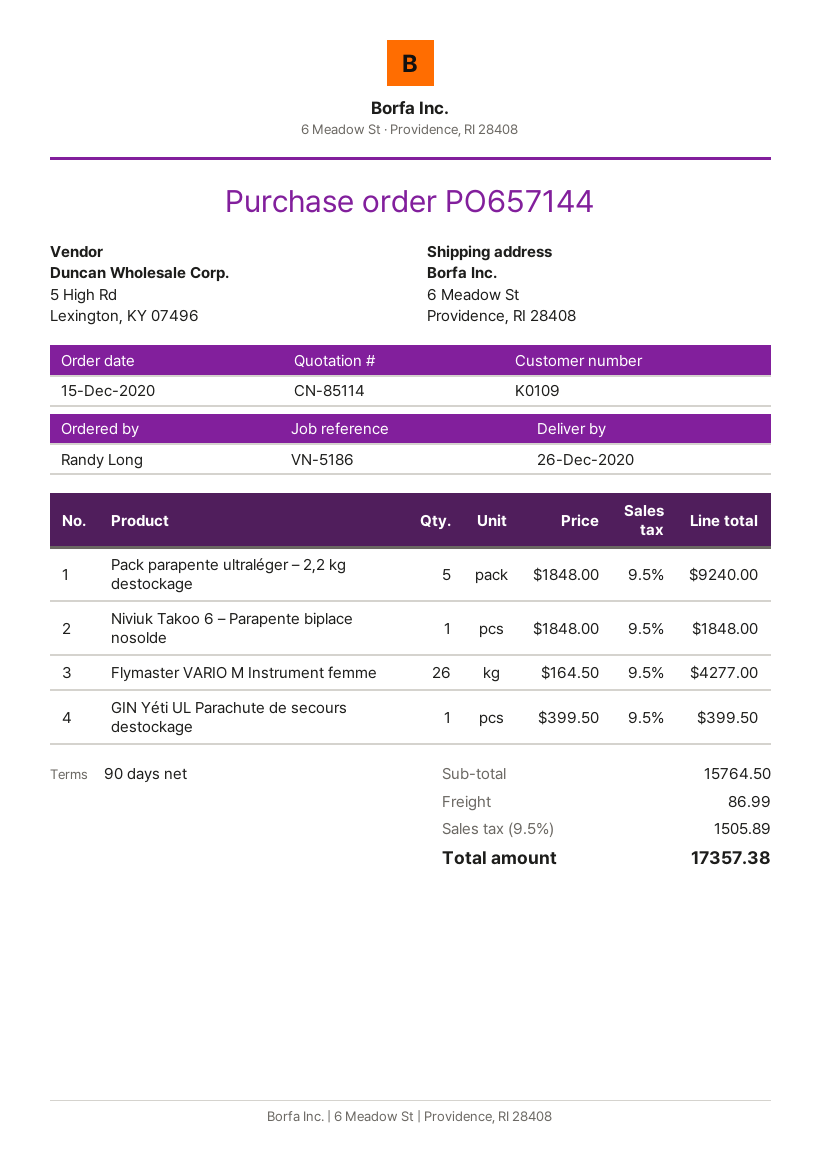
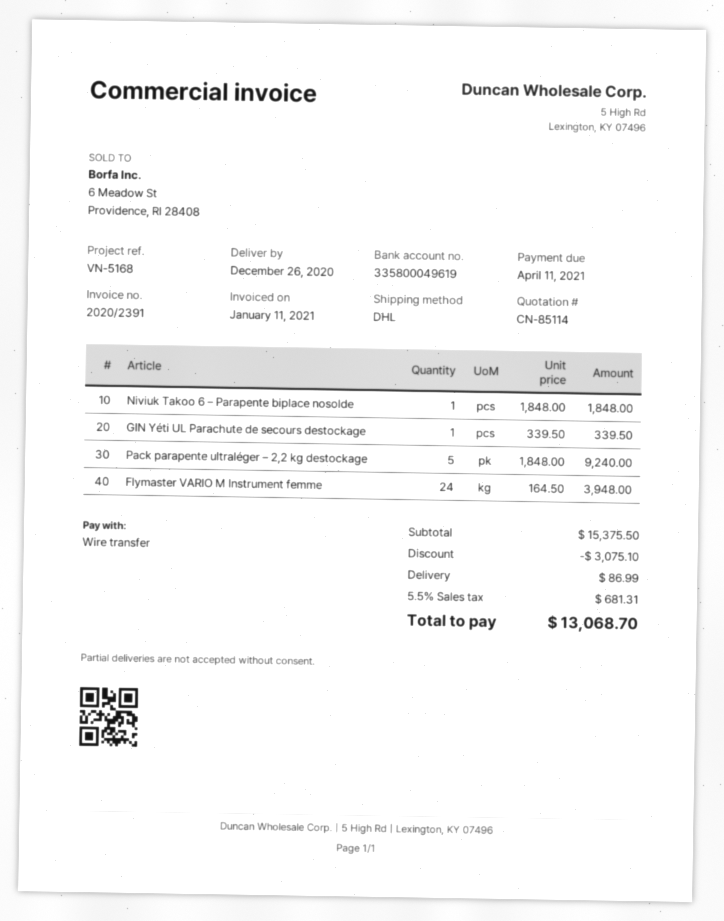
reference: VN-5186 -> VN-5168
Flymaster VARIO M Instrument femme: 26 x 164.50 = 4277.00 -> 24 x 164.50 = 3948.00
GIN Yéti UL Parachute de secours destockage: 1 x 399.50 = 399.50 -> 1 x 339.50 = 339.50
subtotal: 15764.50 -> 15375.50
discount: none -> 3075.10
tax: 9.5% = 1505.89 -> 5.5% = 681.31
total: 17357.38 -> 13068.70

